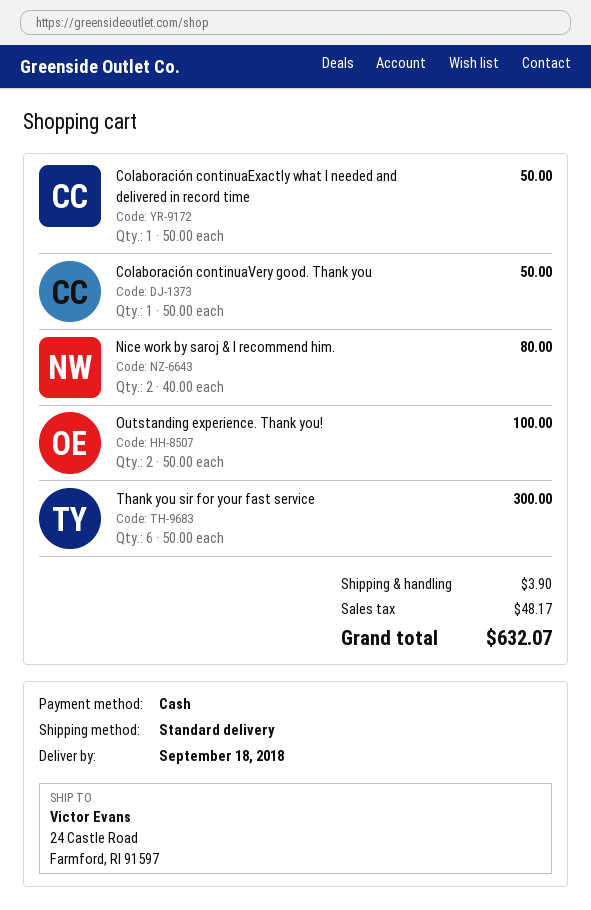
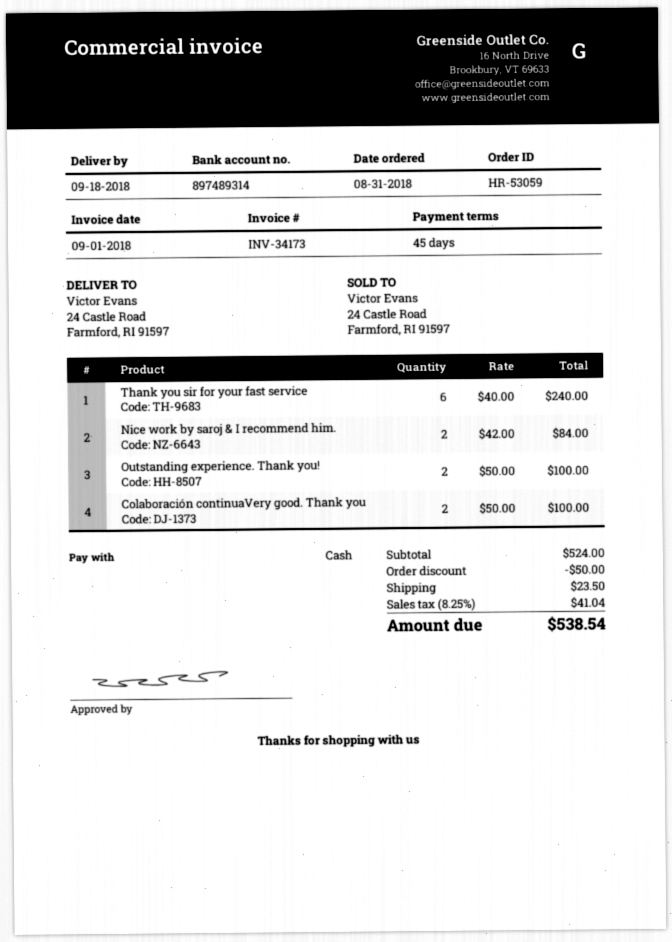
Colaboración continuaExactly what I needed and delivered in record time: 1 x 50.00 = 50.00 -> none
Colaboración continuaVery good. Thank you: 1 x 50.00 = 50.00 -> 2 x 50.00 = 100.00
Nice work by saroj & I recommend him.: 2 x 40.00 = 80.00 -> 2 x 42.00 = 84.00
Thank you sir for your fast service: 6 x 50.00 = 300.00 -> 6 x 40.00 = 240.00
discount: none -> 50.00
shipping: 3.90 -> 23.50
tax: 48.17 -> 41.04
total: 632.07 -> 538.54

